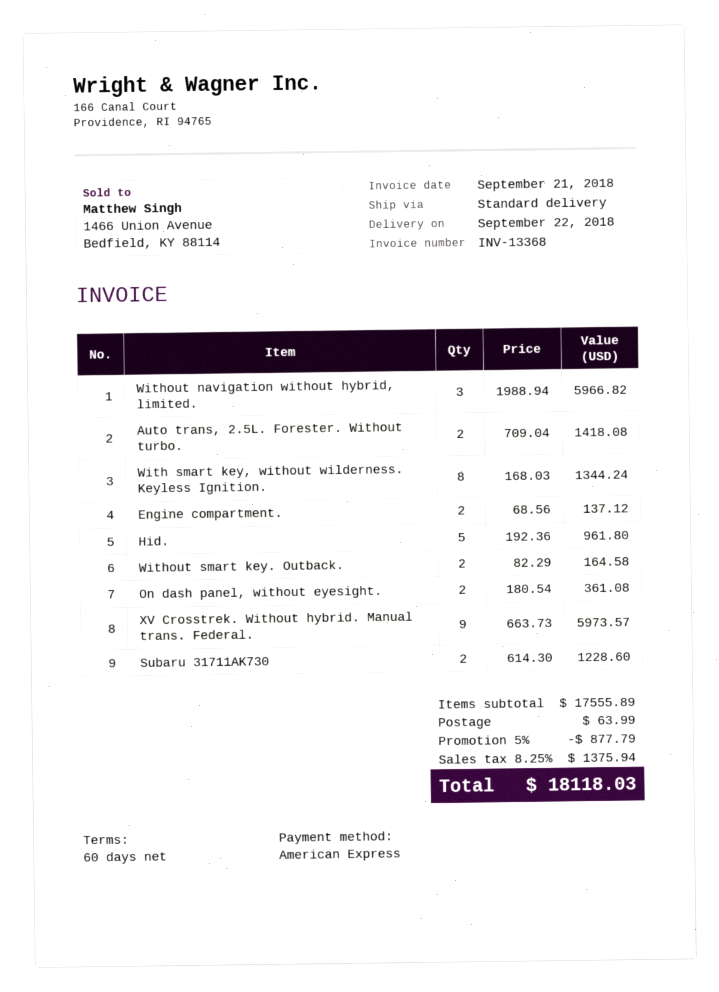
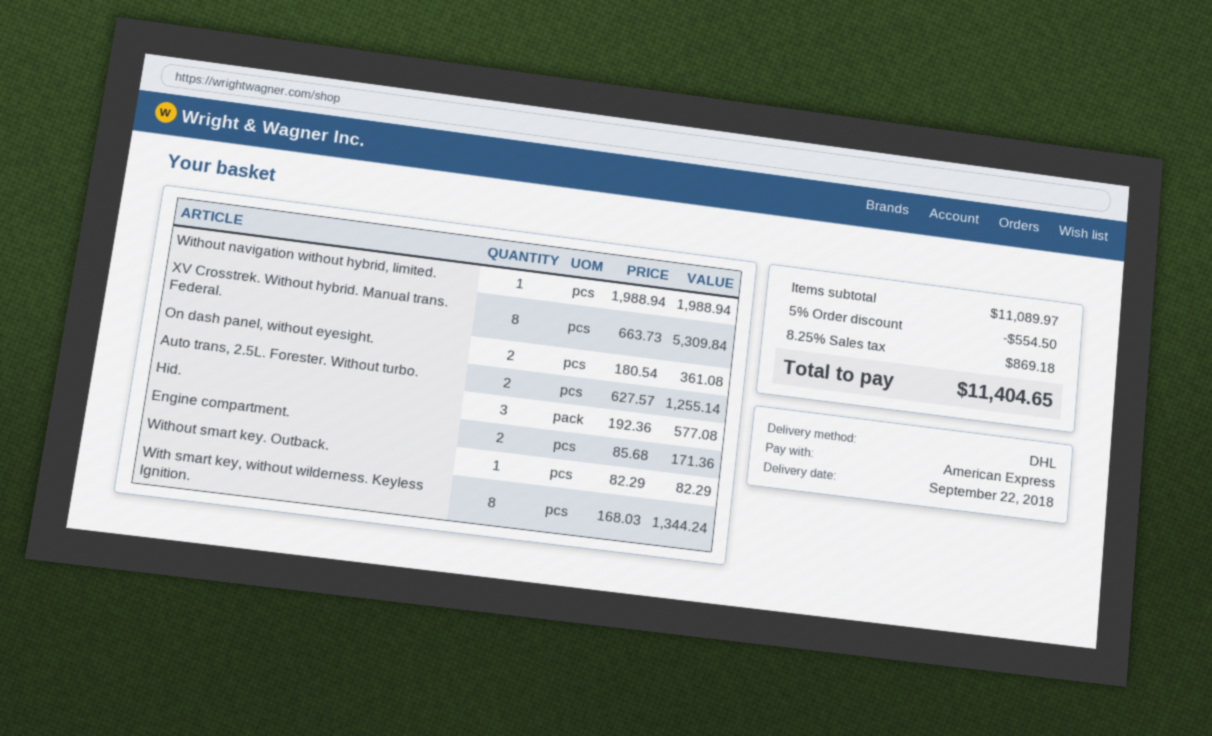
shipping method: standard -> DHL
Without navigation without hybrid, limited.: 3 x 1988.94 = 5966.82 -> 1 x 1988.94 = 1988.94
Auto trans, 2.5L. Forester. Without turbo.: 2 x 709.04 = 1418.08 -> 2 x 627.57 = 1255.14
Engine compartment.: 2 x 68.56 = 137.12 -> 2 x 85.68 = 171.36
Hid.: 5 x 192.36 = 961.80 -> 3 x 192.36 = 577.08
Without smart key. Outback.: 2 x 82.29 = 164.58 -> 1 x 82.29 = 82.29
XV Crosstrek. Without hybrid. Manual trans. Federal.: 9 x 663.73 = 5973.57 -> 8 x 663.73 = 5309.84
Subaru 31711AK730: 2 x 614.30 = 1228.60 -> none
subtotal: 17555.89 -> 11089.97
discount: 5% = 877.79 -> 5% = 554.50
shipping: 63.99 -> none
tax: 8.25% = 1375.94 -> 8.25% = 869.18
total: 18118.03 -> 11404.65

